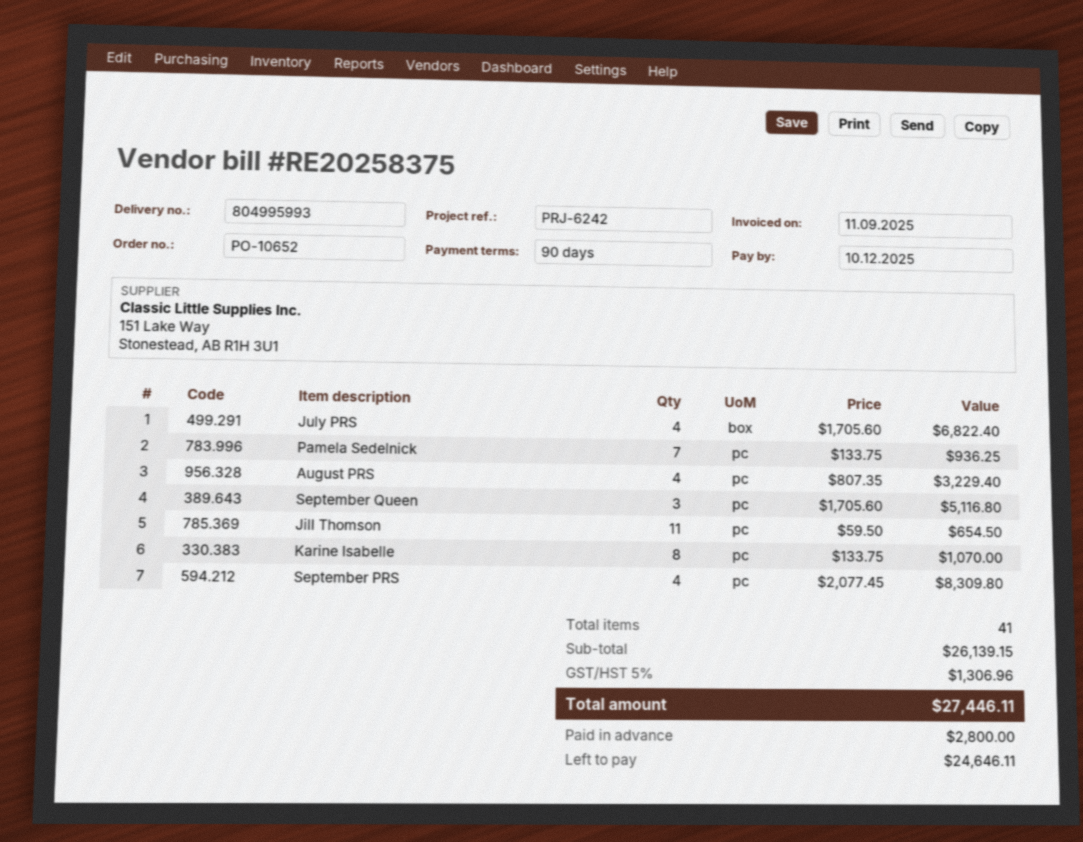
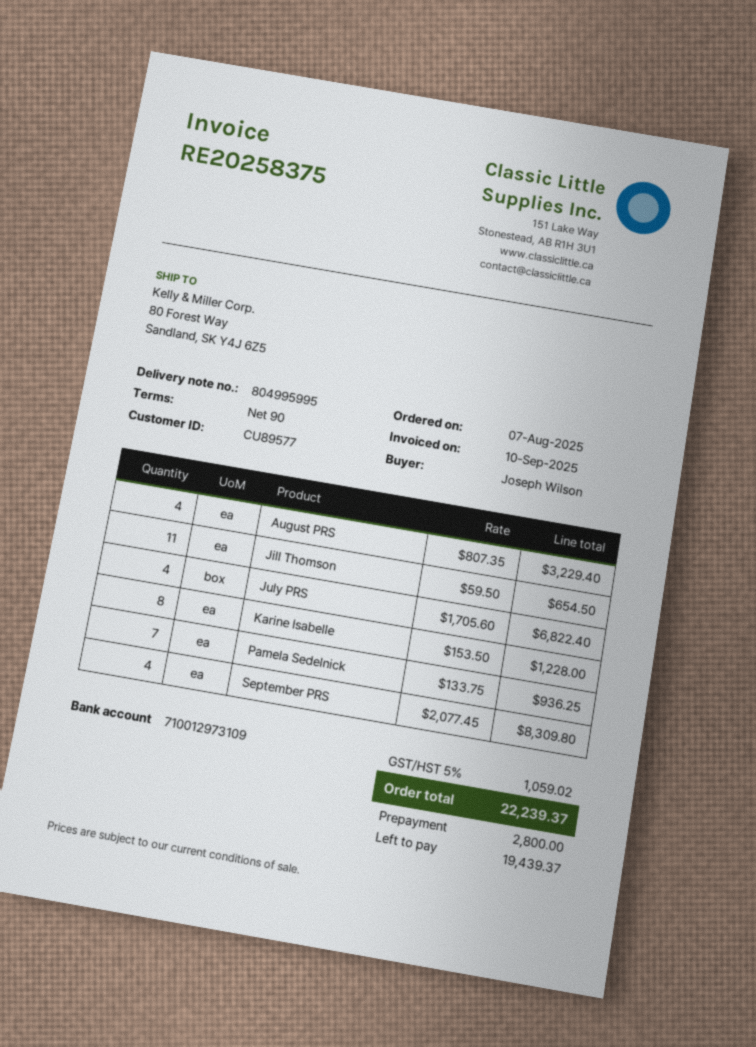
delivery note number: 804995993 -> 804995995
invoice date: 2025-09-11 -> 2025-09-10
September Queen: 3 x 1705.60 = 5116.80 -> none
Karine Isabelle: 8 x 133.75 = 1070.00 -> 8 x 153.50 = 1228.00
tax: 5% = 1306.96 -> 5% = 1059.02
total: 27446.11 -> 22239.37
balance: 24646.11 -> 19439.37

